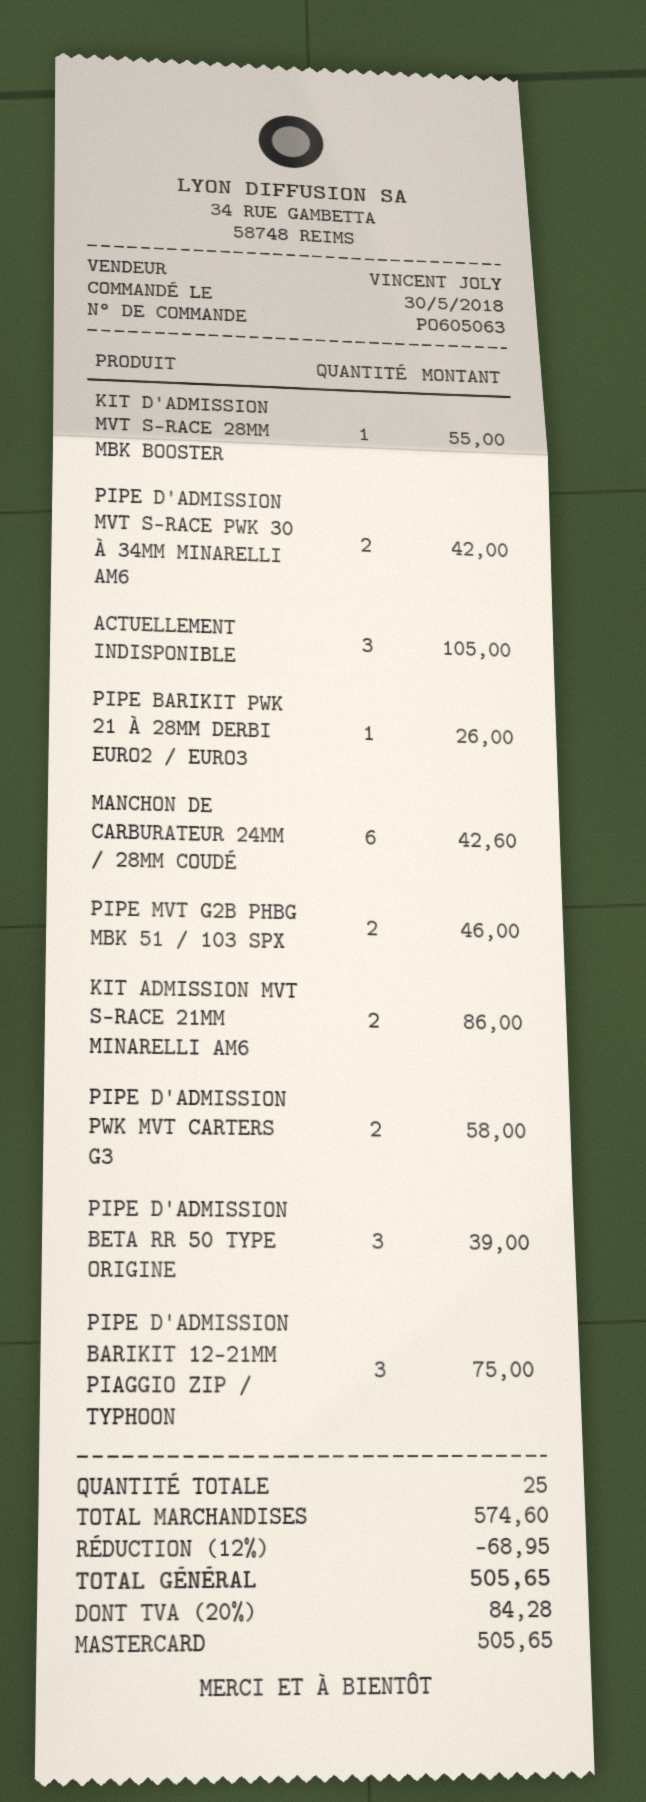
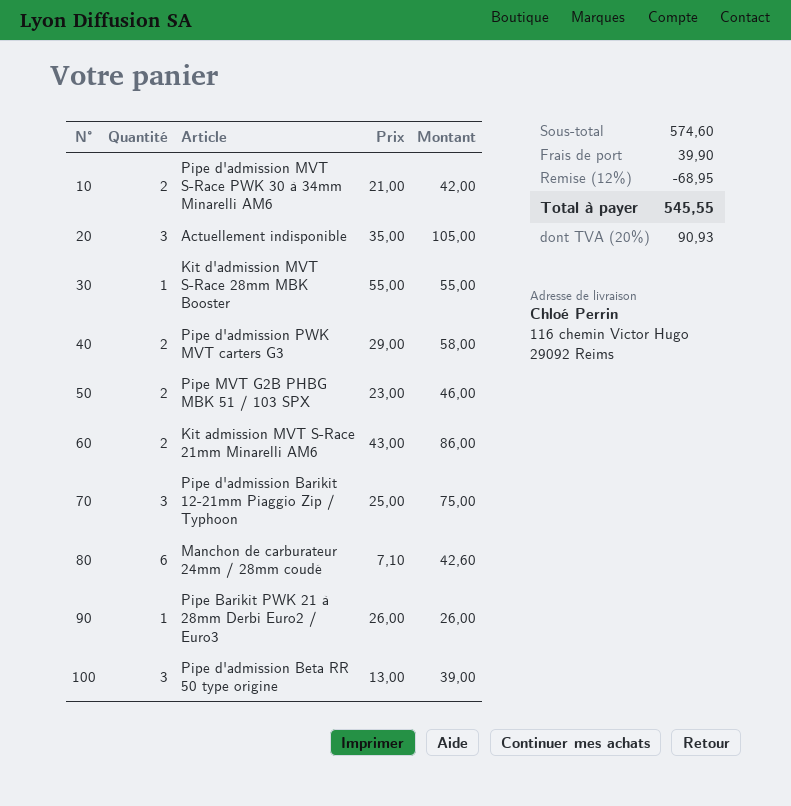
shipping: none -> 39.90
tax: 20% = 84.28 -> 20% = 90.93
total: 505.65 -> 545.55

